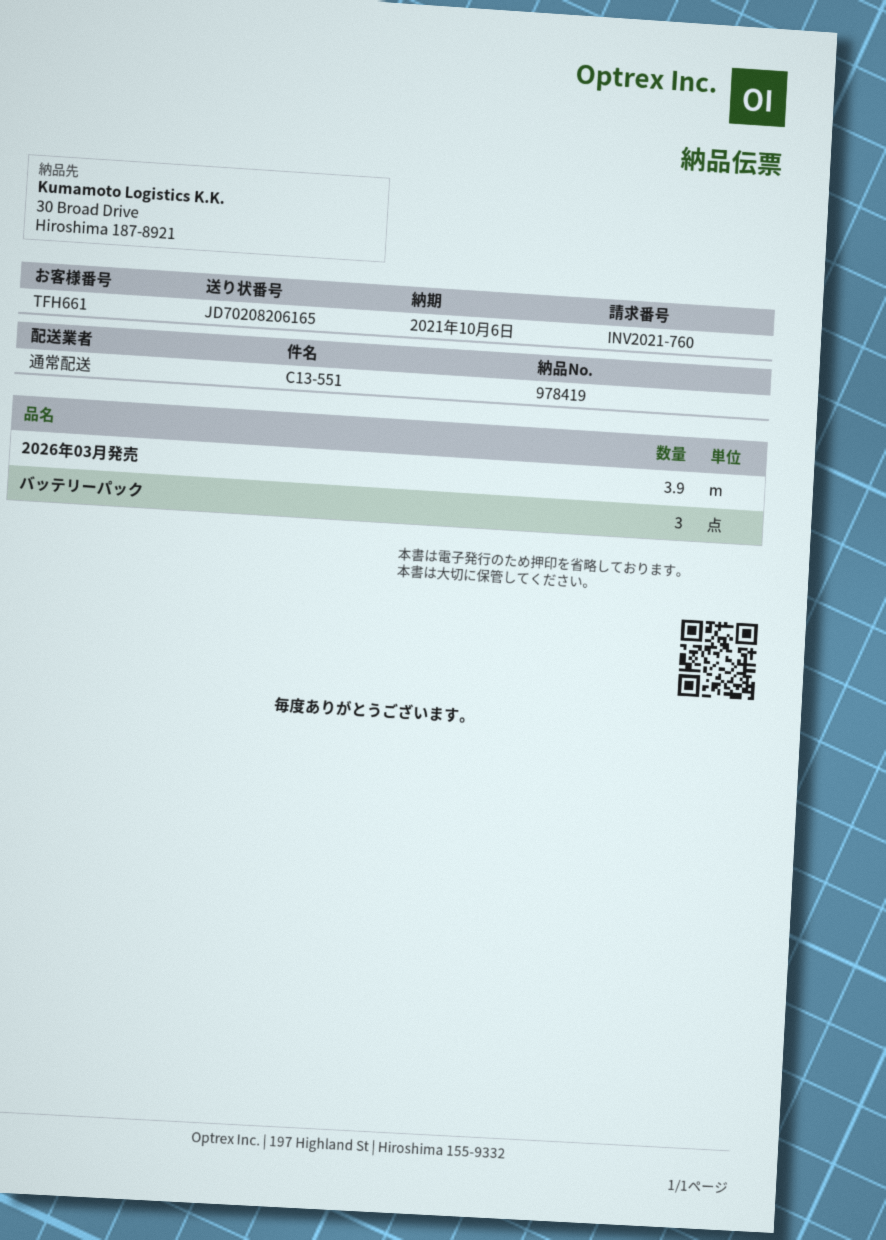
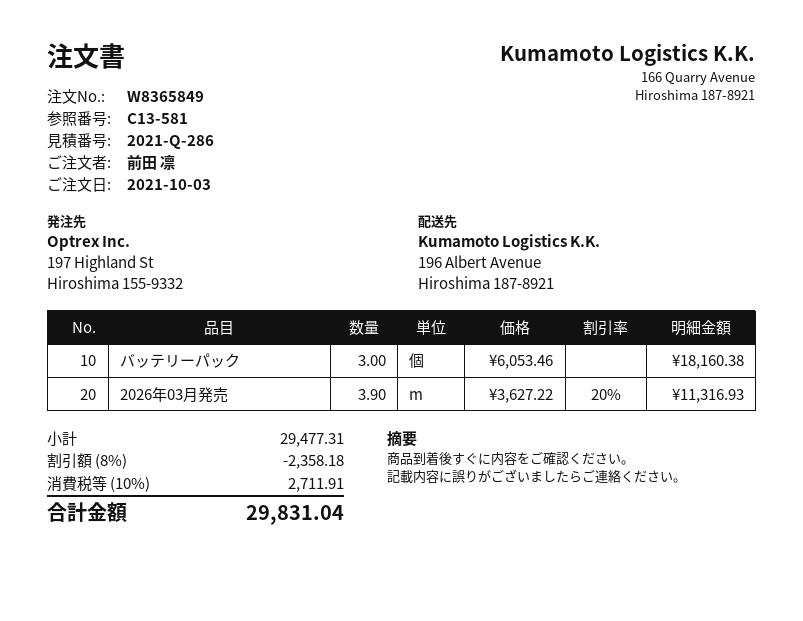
reference: C13-551 -> C13-581
ship to: 30 Broad Drive, Hiroshima 187-8921 -> 196 Albert Avenue, Hiroshima 187-8921

